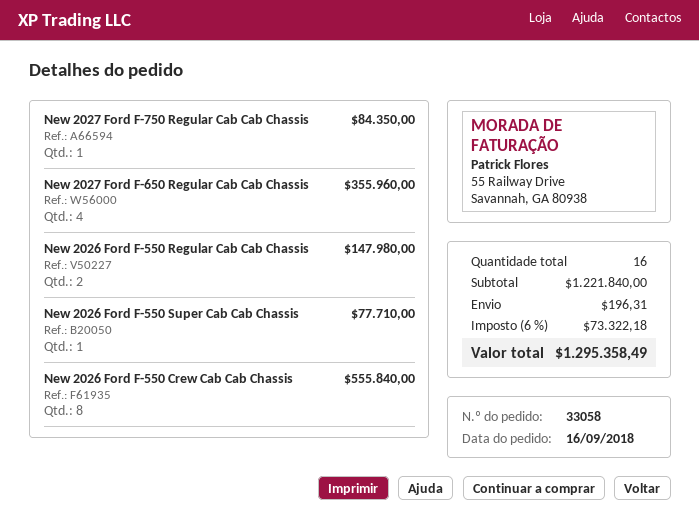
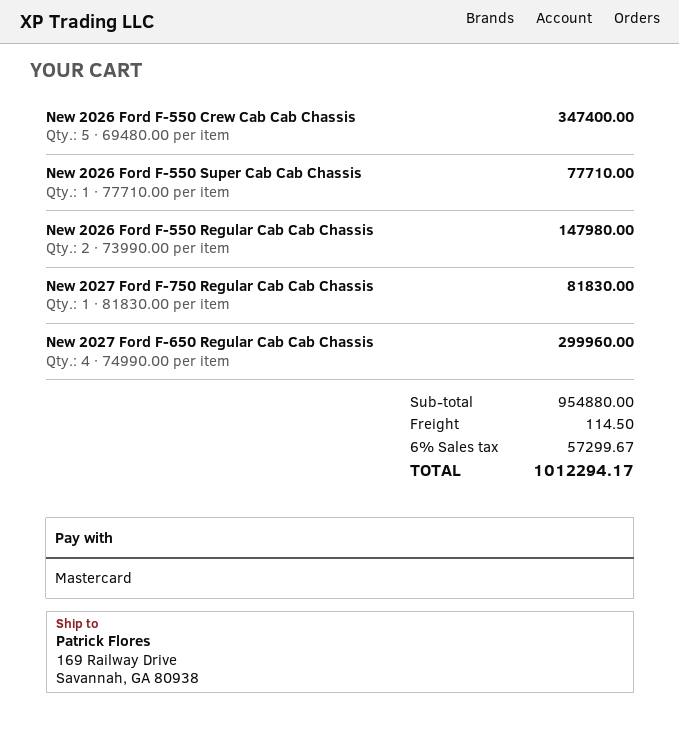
New 2027 Ford F-750 Regular Cab Cab Chassis: 1 for 84350.00 -> 1 for 81830.00
New 2027 Ford F-650 Regular Cab Cab Chassis: 4 for 355960.00 -> 4 for 299960.00
New 2026 Ford F-550 Crew Cab Cab Chassis: 8 for 555840.00 -> 5 for 347400.00
subtotal: 1221840.00 -> 954880.00
shipping: 196.31 -> 114.50
tax: 6% = 73322.18 -> 6% = 57299.67
total: 1295358.49 -> 1012294.17

